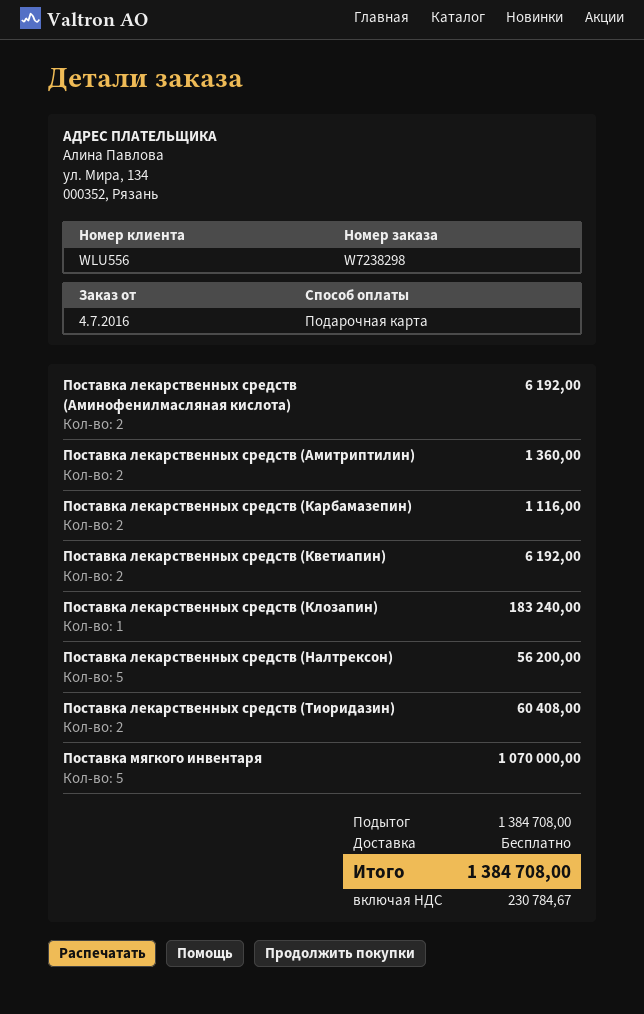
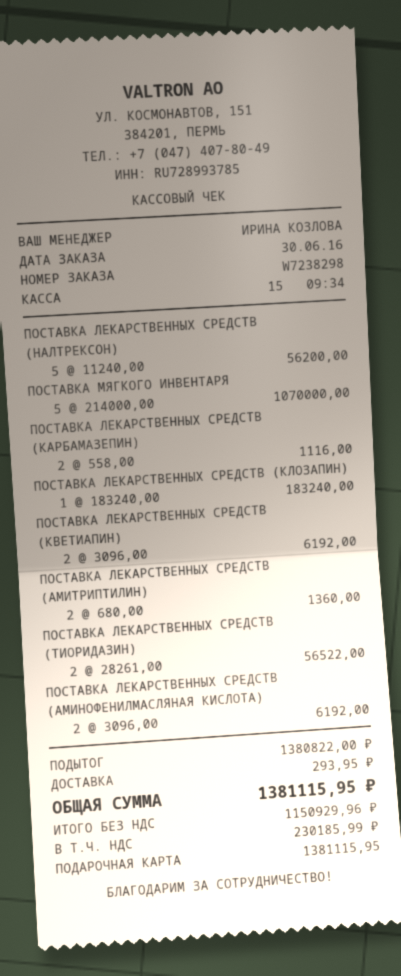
order date: 2016-07-04 -> 2016-06-30
Поставка лекарственных средств (Тиоридазин): 2 for 60408.00 -> 2 for 56522.00
subtotal: 1384708.00 -> 1380822.00
shipping: 0.00 -> 293.95
tax: 230784.67 -> 230185.99
total: 1384708.00 -> 1381115.95

